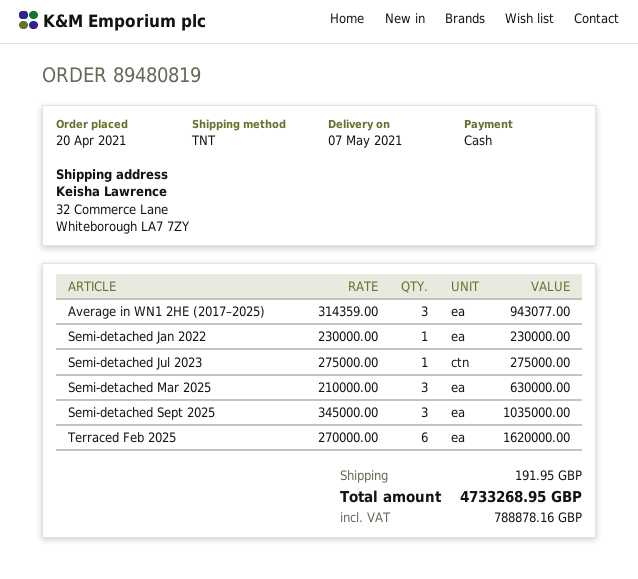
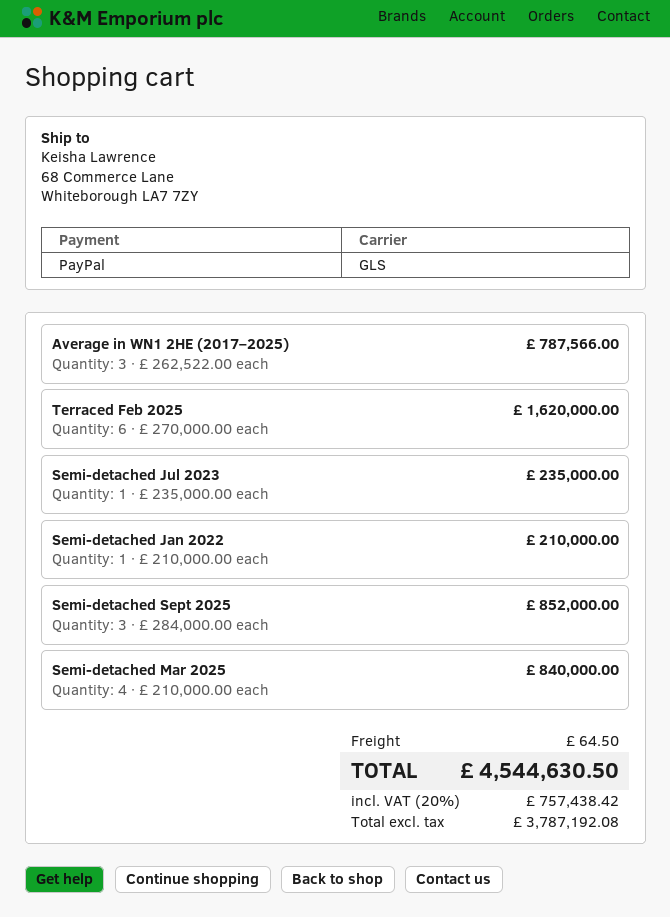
payment method: cash -> PayPal
shipping method: TNT -> GLS
ship to: 32 Commerce Lane, Whiteborough LA7 7ZY -> 68 Commerce Lane, Whiteborough LA7 7ZY
Average in WN1 2HE (2017–2025): 3 x 314359.00 = 943077.00 -> 3 x 262522.00 = 787566.00
Semi-detached Jan 2022: 1 x 230000.00 = 230000.00 -> 1 x 210000.00 = 210000.00
Semi-detached Jul 2023: 1 x 275000.00 = 275000.00 -> 1 x 235000.00 = 235000.00
Semi-detached Mar 2025: 3 x 210000.00 = 630000.00 -> 4 x 210000.00 = 840000.00
Semi-detached Sept 2025: 3 x 345000.00 = 1035000.00 -> 3 x 284000.00 = 852000.00
shipping: 191.95 -> 64.50
tax: 788878.16 -> 757438.42
total: 4733268.95 -> 4544630.50

